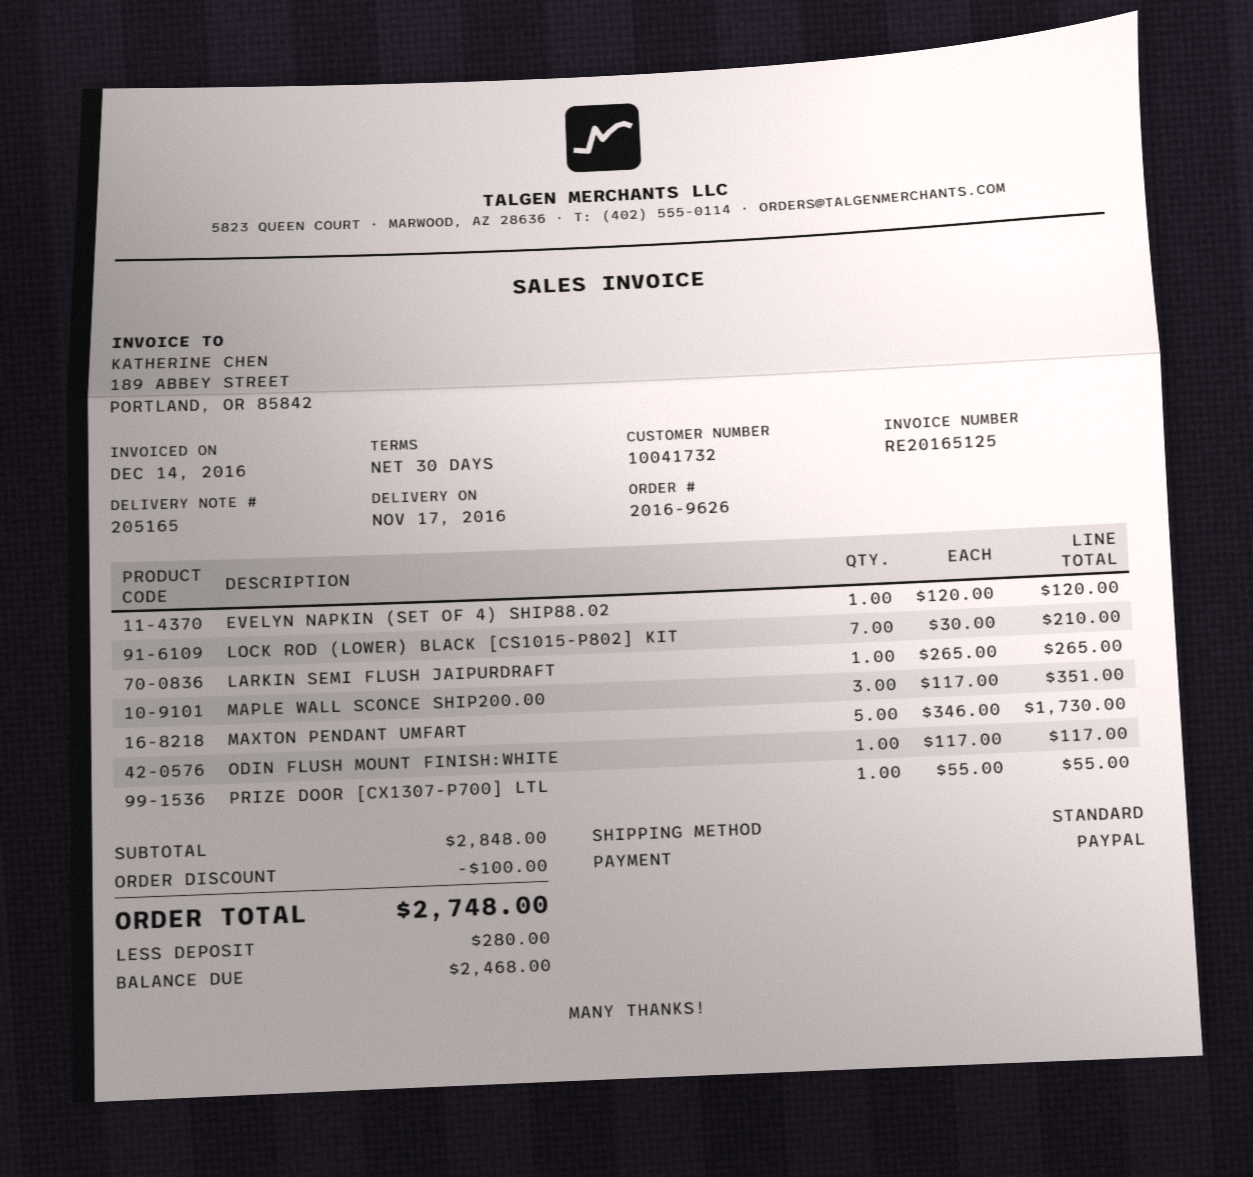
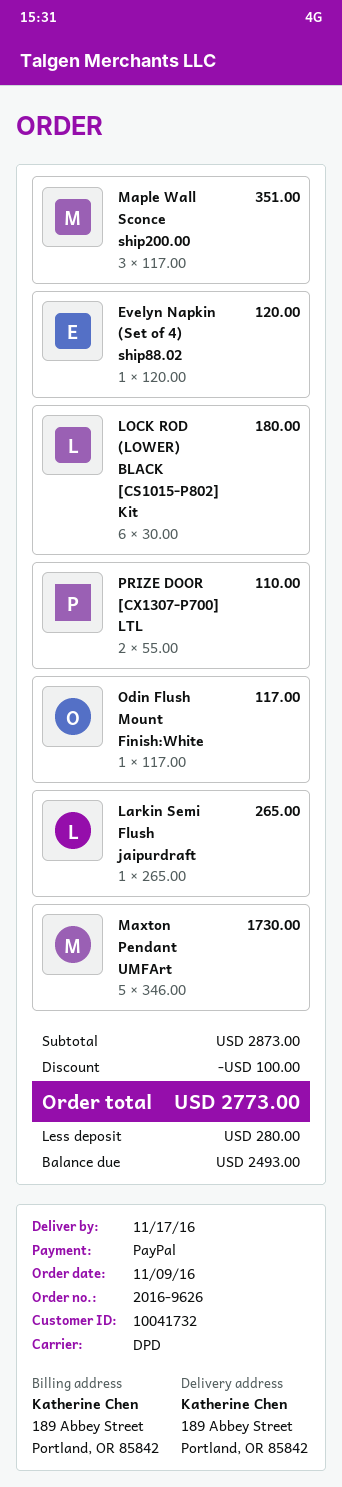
shipping method: standard -> DPD
LOCK ROD (LOWER) BLACK [CS1015-P802] KIT: 7 x 30.00 = 210.00 -> 6 x 30.00 = 180.00
PRIZE DOOR [CX1307-P700] LTL: 1 x 55.00 = 55.00 -> 2 x 55.00 = 110.00
subtotal: 2848.00 -> 2873.00
total: 2748.00 -> 2773.00
balance: 2468.00 -> 2493.00

